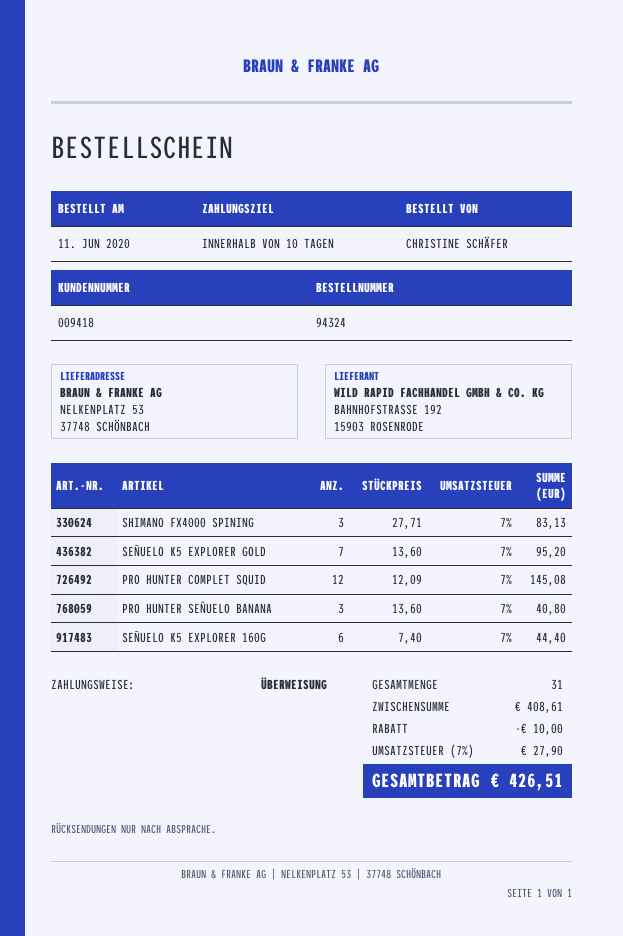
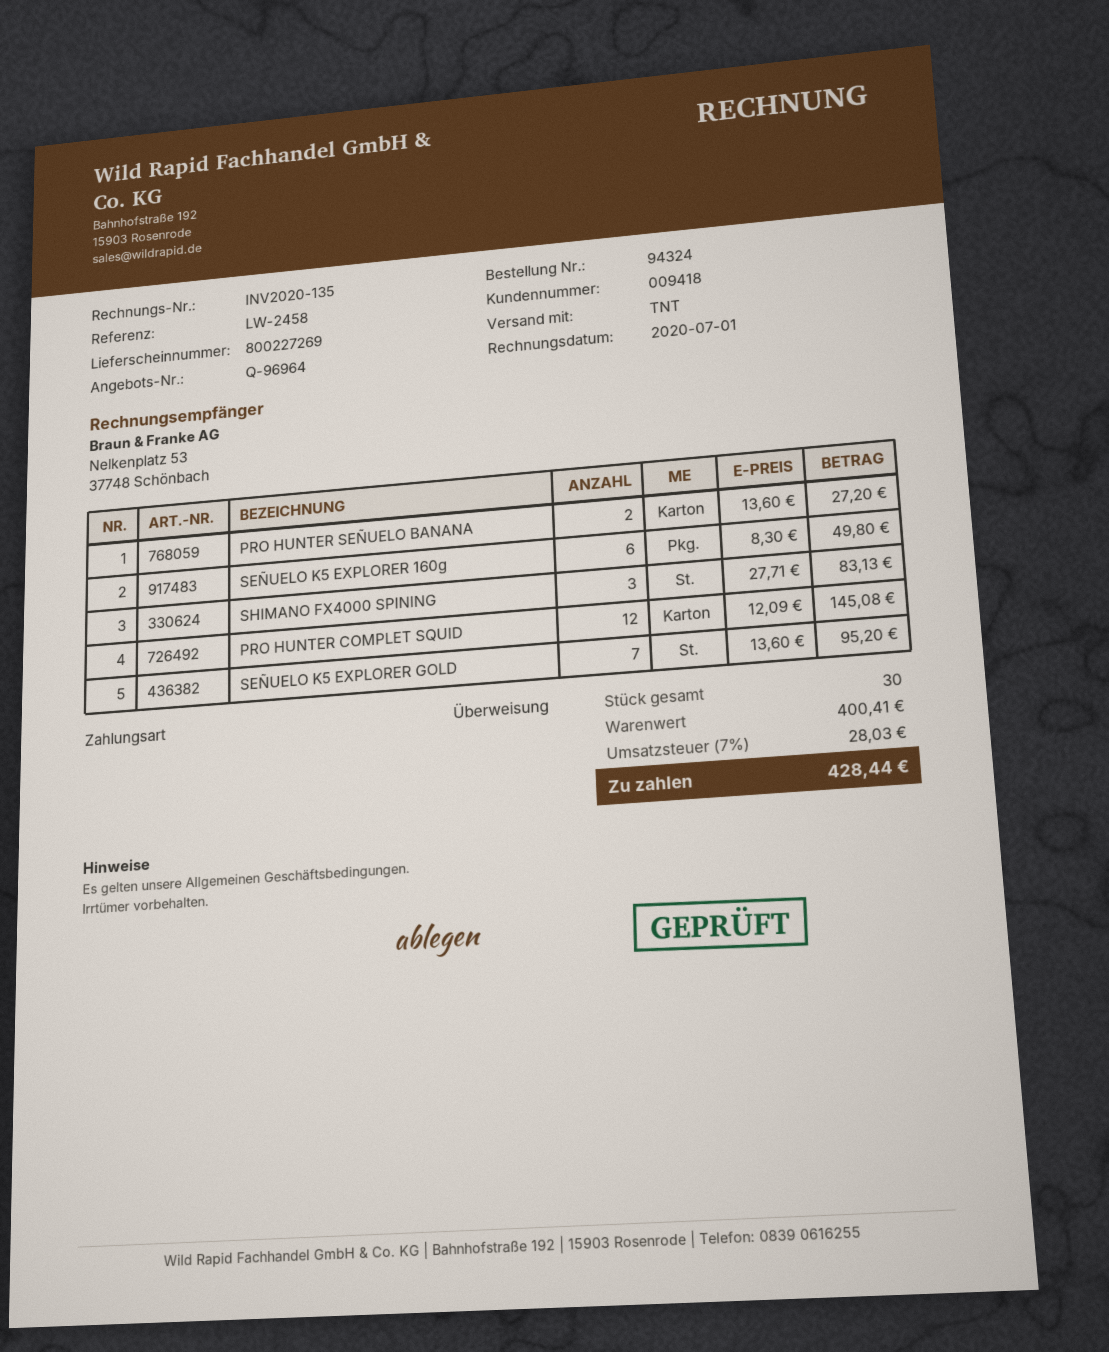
PRO HUNTER SEÑUELO BANANA: 3 x 13.60 = 40.80 -> 2 x 13.60 = 27.20
SEÑUELO K5 EXPLORER 160G: 6 x 7.40 = 44.40 -> 6 x 8.30 = 49.80
total quantity: 31 -> 30
subtotal: 408.61 -> 400.41
discount: 10.00 -> none
tax: 7% = 27.90 -> 7% = 28.03
total: 426.51 -> 428.44

